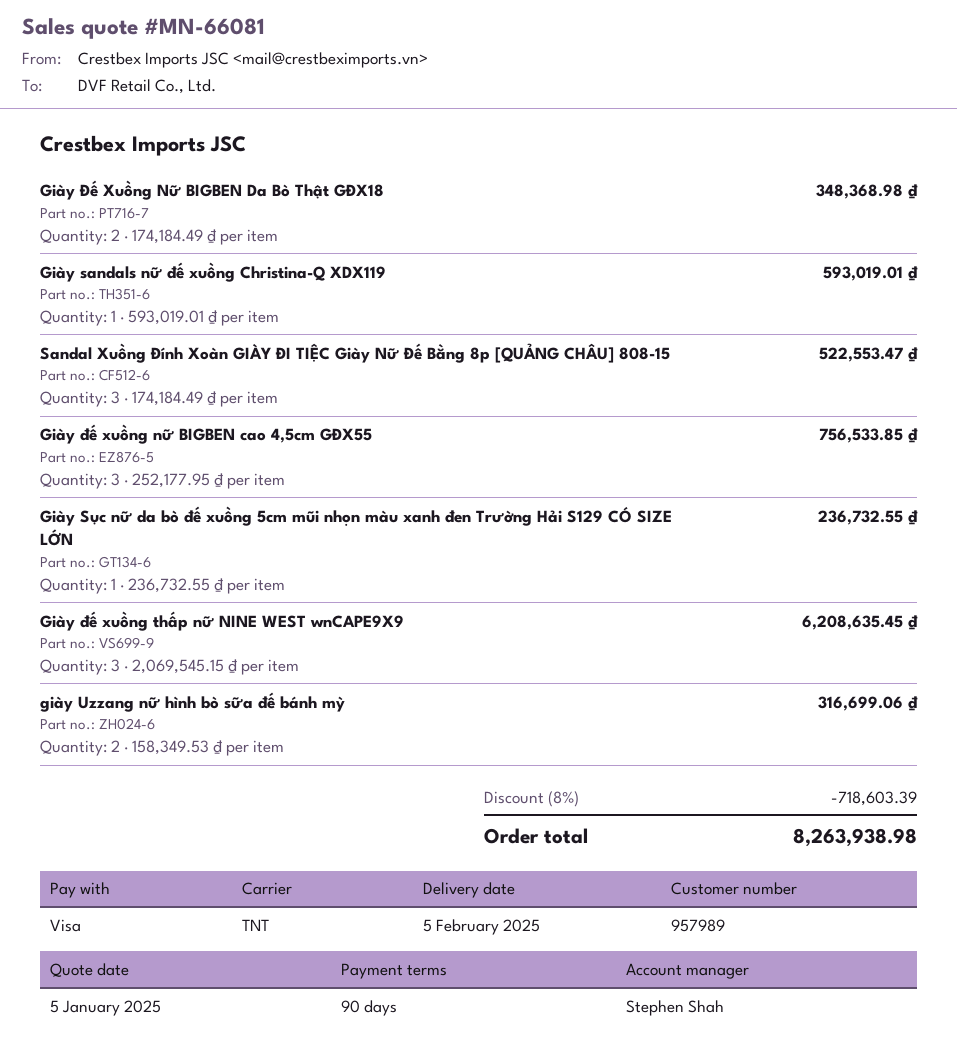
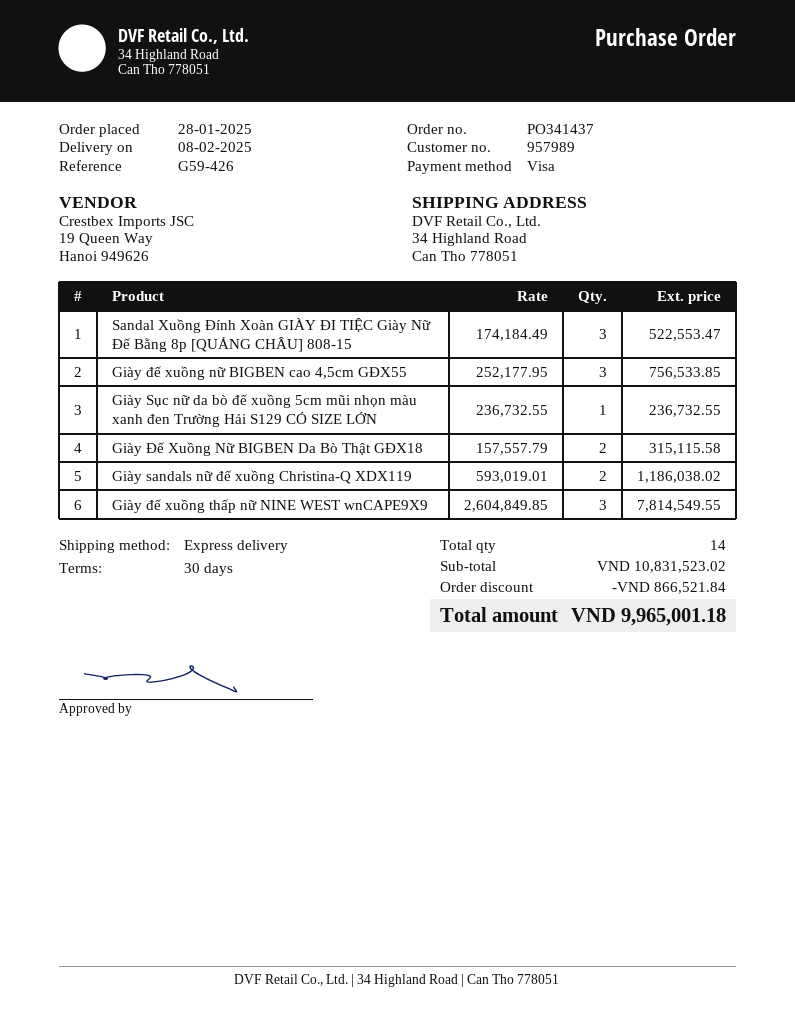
delivery date: 2025-02-05 -> 2025-02-08
payment terms: 90 days -> 30 days
shipping method: TNT -> express
Giày Đế Xuồng Nữ BIGBEN Da Bò Thật GĐX18: 2 x 174184.49 = 348368.98 -> 2 x 157557.79 = 315115.58
Giày sandals nữ đế xuồng Christina-Q XDX119: 1 x 593019.01 = 593019.01 -> 2 x 593019.01 = 1186038.02
Giày đế xuồng thấp nữ NINE WEST wnCAPE9X9: 3 x 2069545.15 = 6208635.45 -> 3 x 2604849.85 = 7814549.55
giày Uzzang nữ hình bò sữa đế bánh mỳ: 2 x 158349.53 = 316699.06 -> none
discount: 718603.39 -> 866521.84
total: 8263938.98 -> 9965001.18

